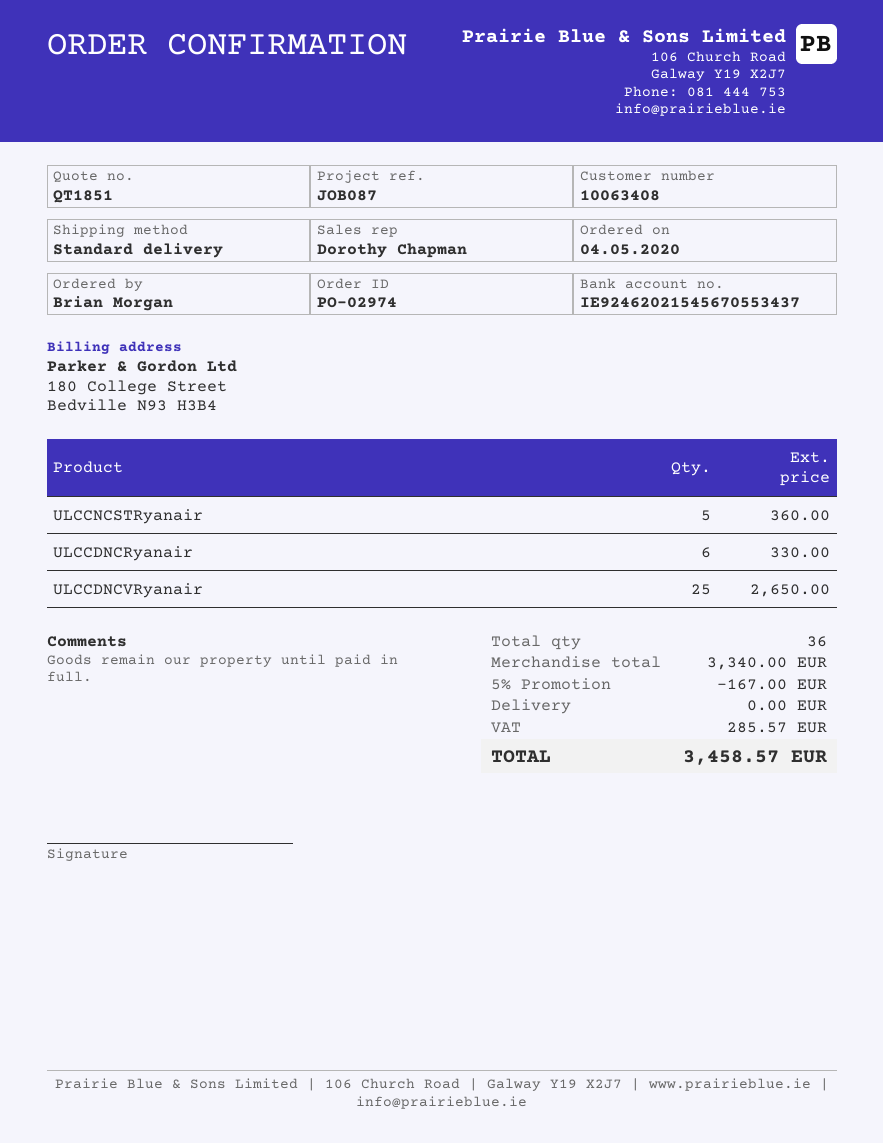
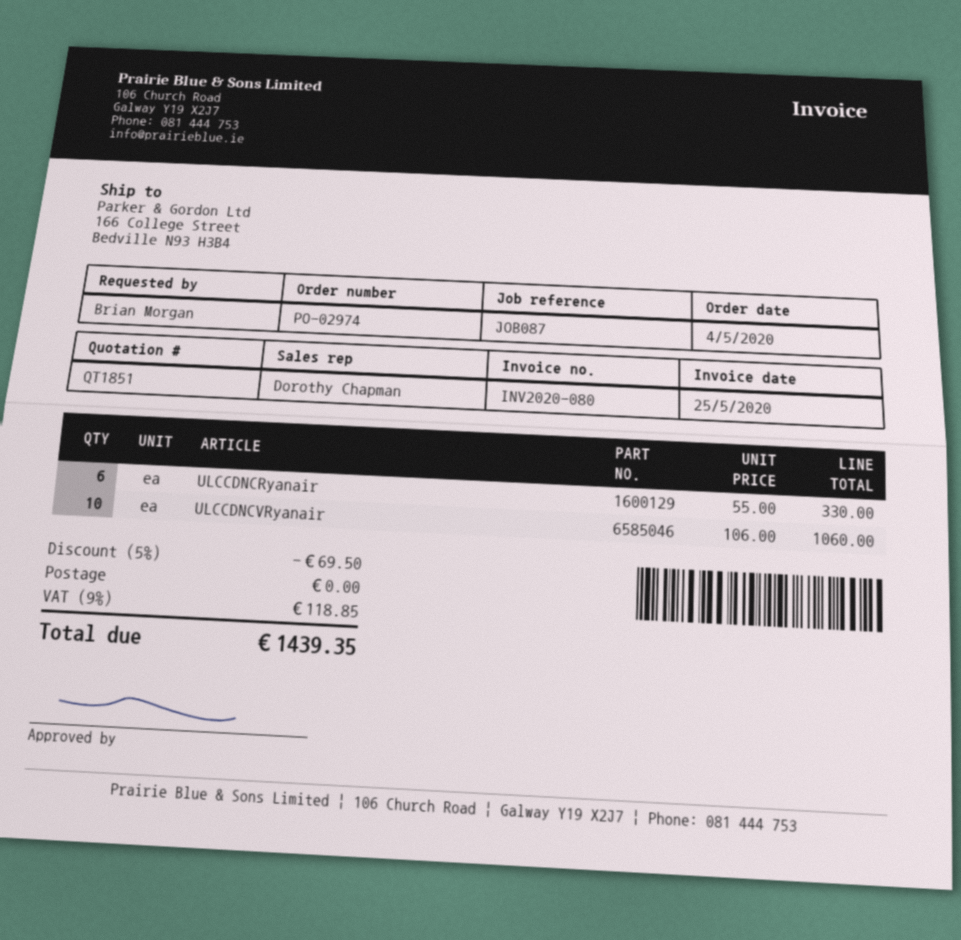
ULCCNCSTRyanair: 5 for 360.00 -> none
ULCCDNCVRyanair: 25 for 2650.00 -> 10 for 1060.00
discount: 5% = 167.00 -> 5% = 69.50
tax: 285.57 -> 118.85
total: 3458.57 -> 1439.35

